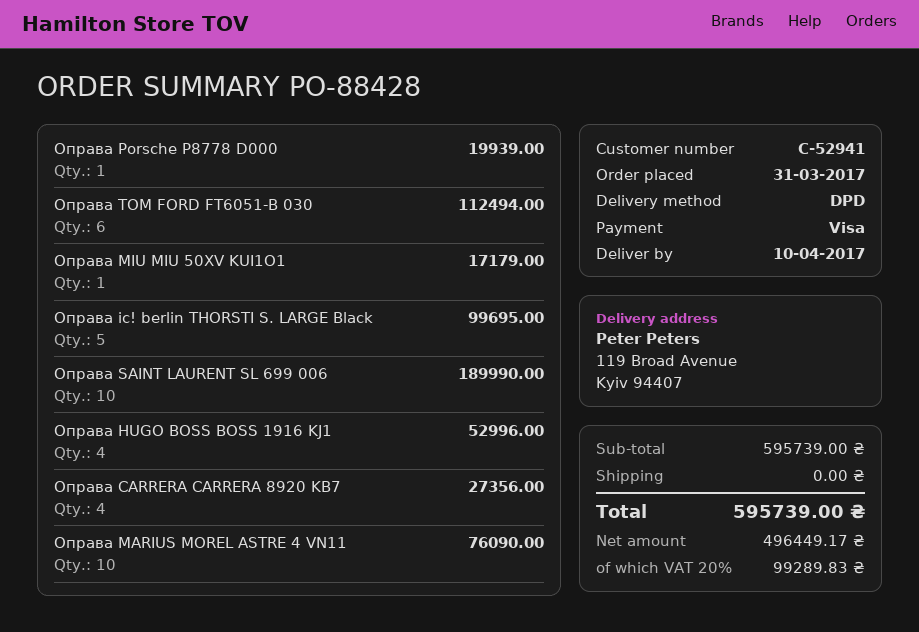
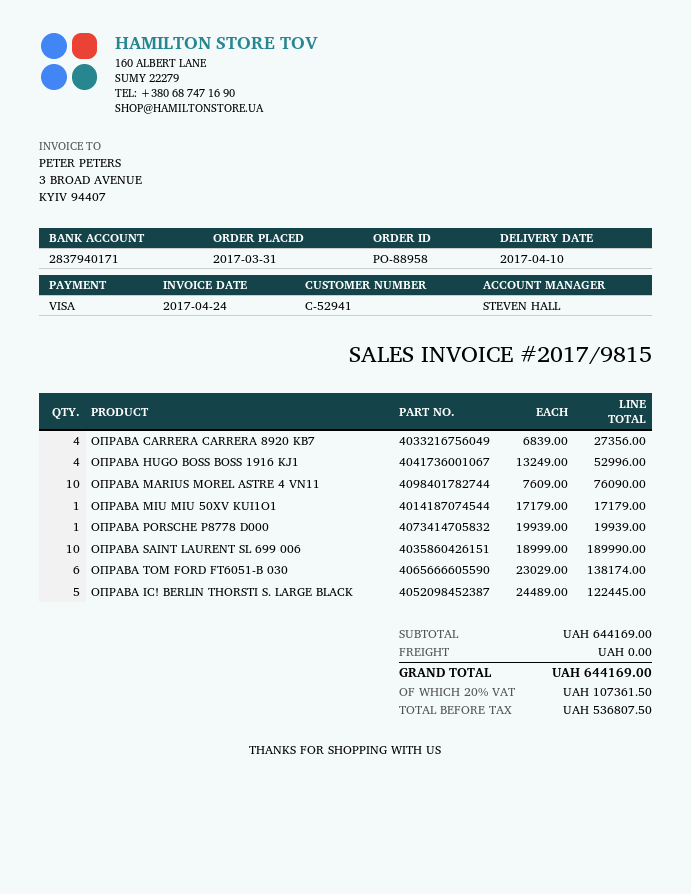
order number: PO-88428 -> PO-88958
Оправа TOM FORD FT6051-B 030: 6 for 112494.00 -> 6 for 138174.00
Оправа ic! berlin THORSTI S. LARGE Black: 5 for 99695.00 -> 5 for 122445.00
subtotal: 595739.00 -> 644169.00
net: 496449.17 -> 536807.50
tax: 20% = 99289.83 -> 20% = 107361.50
total: 595739.00 -> 644169.00

